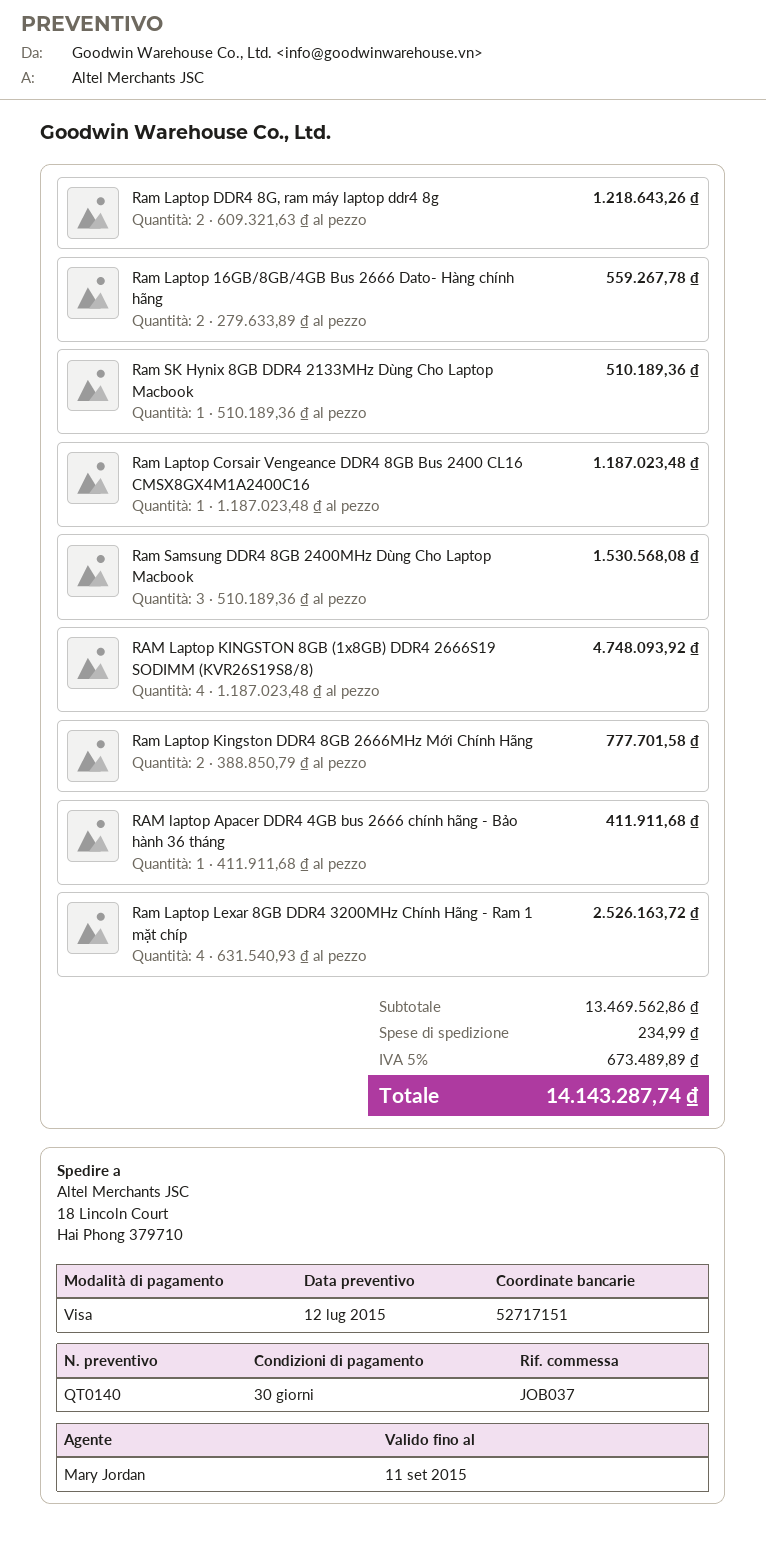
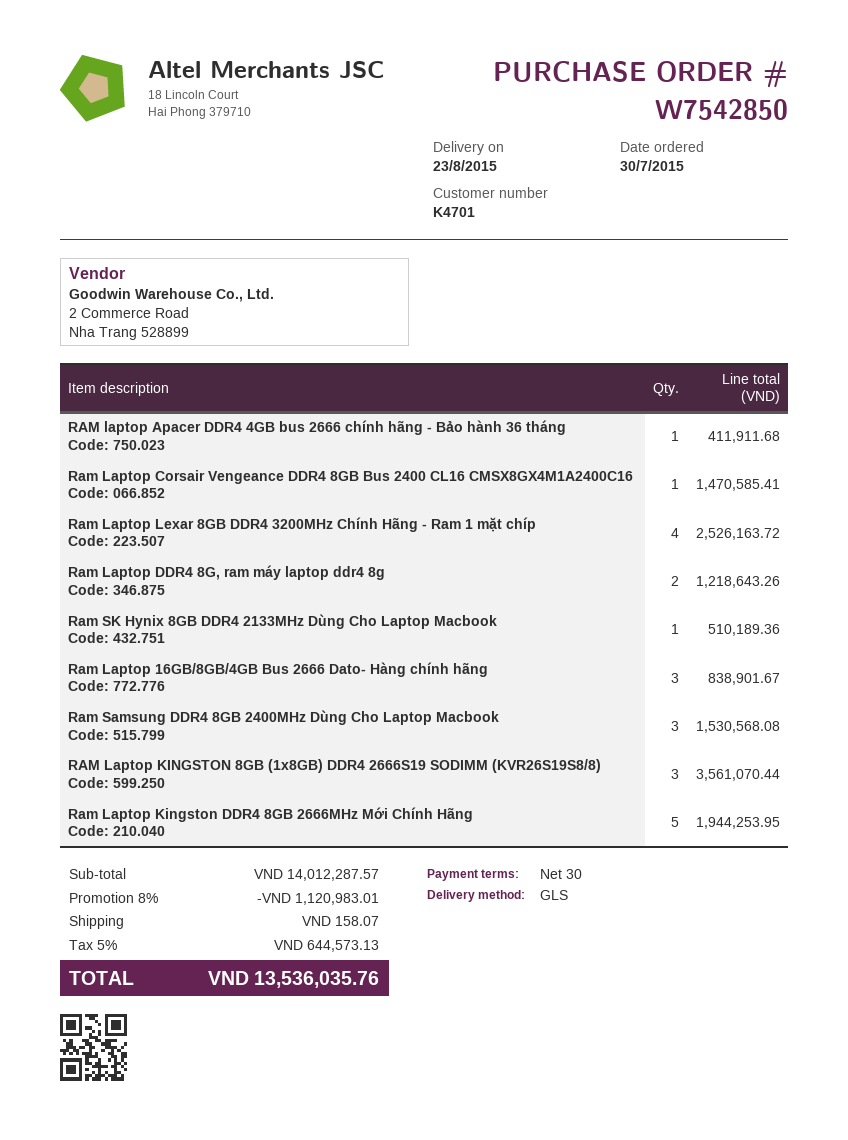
Ram Laptop 16GB/8GB/4GB Bus 2666 Dato- Hàng chính hãng: 2 for 559267.78 -> 3 for 838901.67
Ram Laptop Corsair Vengeance DDR4 8GB Bus 2400 CL16 CMSX8GX4M1A2400C16: 1 for 1187023.48 -> 1 for 1470585.41
RAM Laptop KINGSTON 8GB (1x8GB) DDR4 2666S19 SODIMM (KVR26S19S8/8): 4 for 4748093.92 -> 3 for 3561070.44
Ram Laptop Kingston DDR4 8GB 2666MHz Mới Chính Hãng: 2 for 777701.58 -> 5 for 1944253.95
subtotal: 13469562.86 -> 14012287.57
discount: none -> 8% = 1120983.01
shipping: 234.99 -> 158.07
tax: 5% = 673489.89 -> 5% = 644573.13
total: 14143287.74 -> 13536035.76

